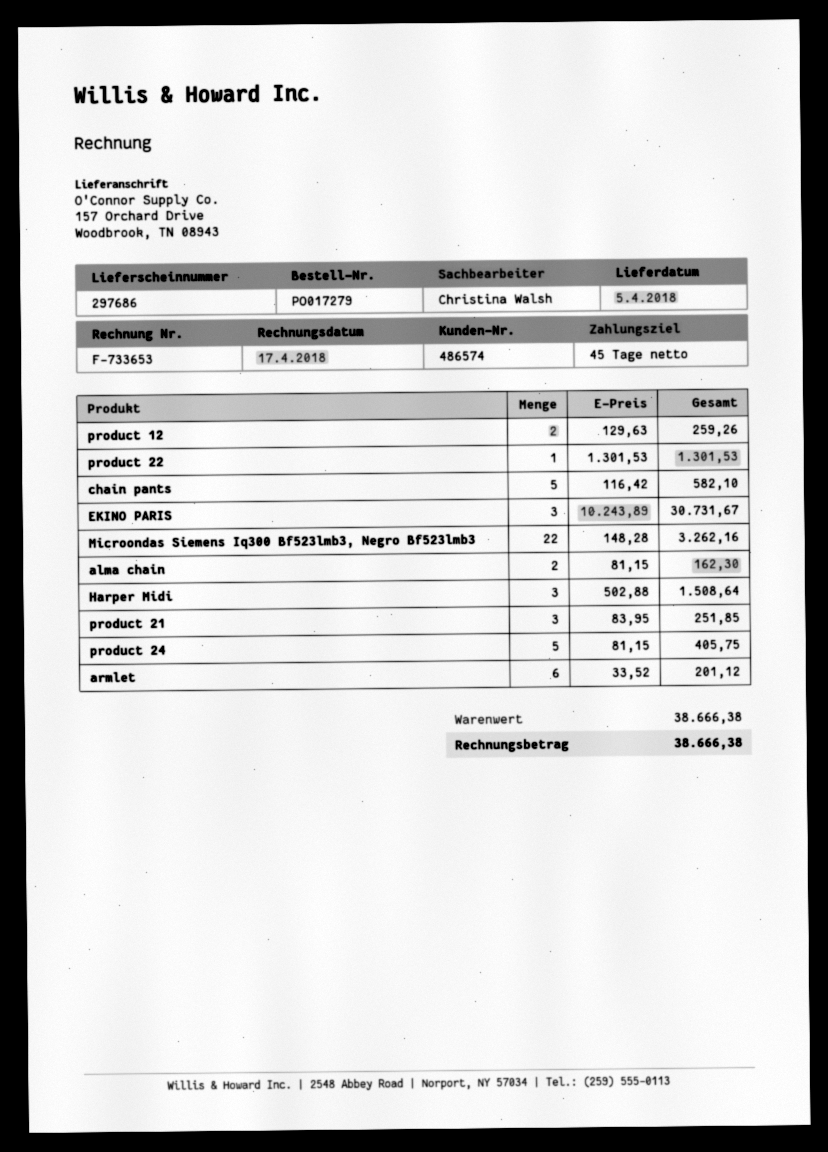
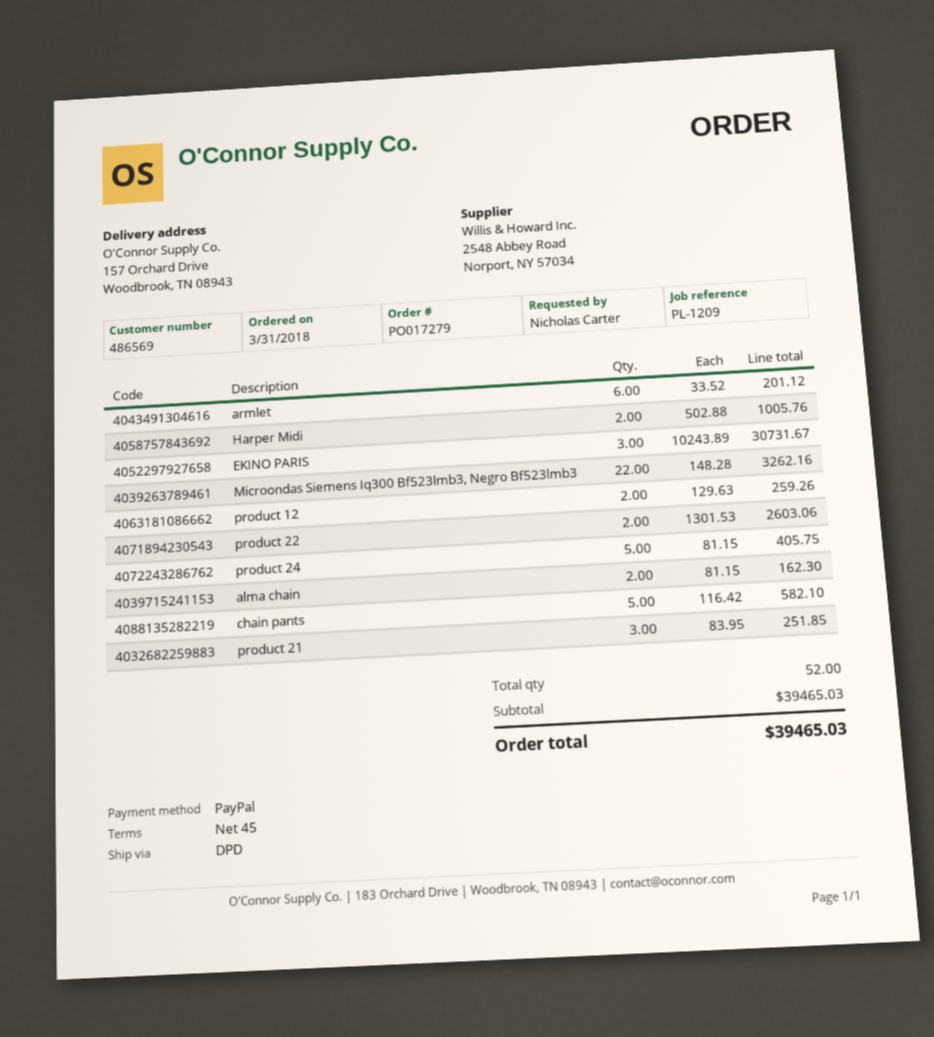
customer number: 486574 -> 486569
product 22: 1 x 1301.53 = 1301.53 -> 2 x 1301.53 = 2603.06
Harper Midi: 3 x 502.88 = 1508.64 -> 2 x 502.88 = 1005.76
subtotal: 38666.38 -> 39465.03
total: 38666.38 -> 39465.03

